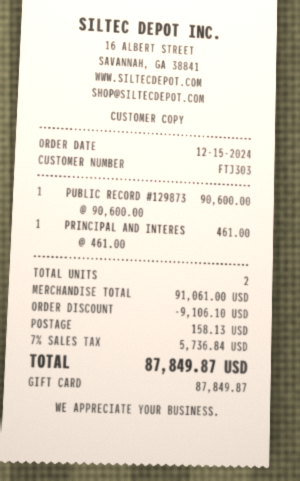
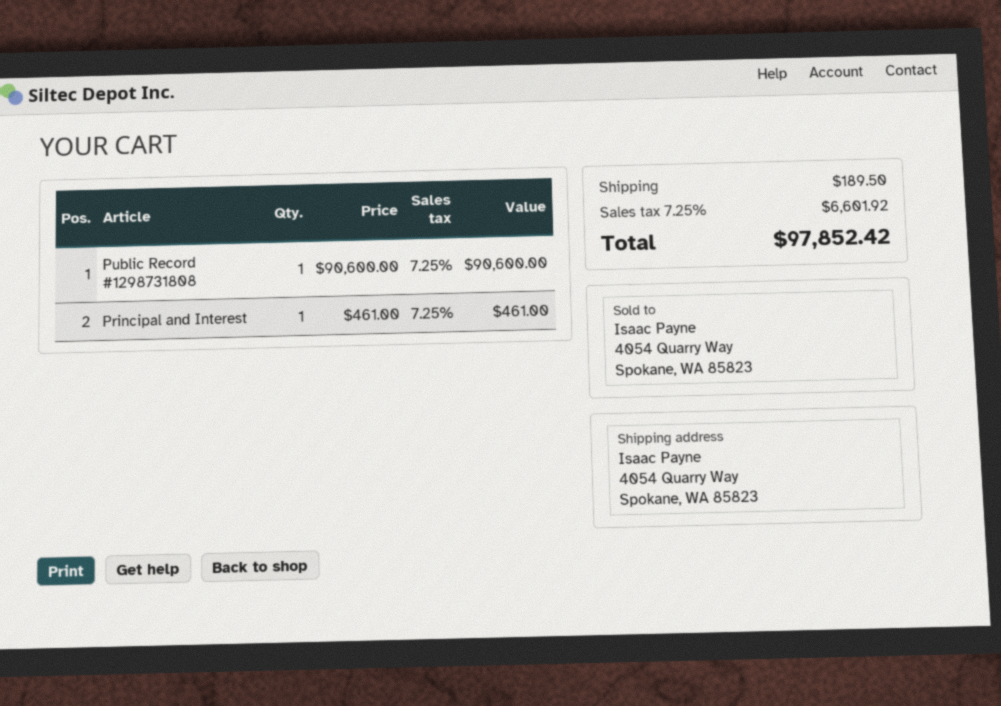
discount: 9106.10 -> none
shipping: 158.13 -> 189.50
tax: 7% = 5736.84 -> 7.25% = 6601.92
total: 87849.87 -> 97852.42

